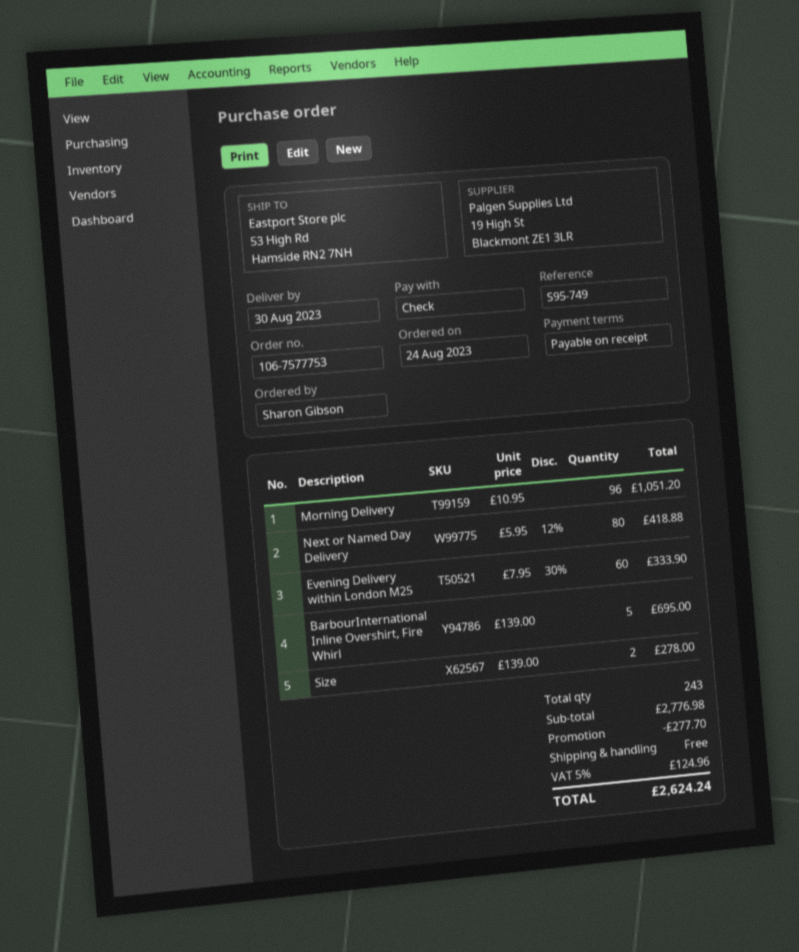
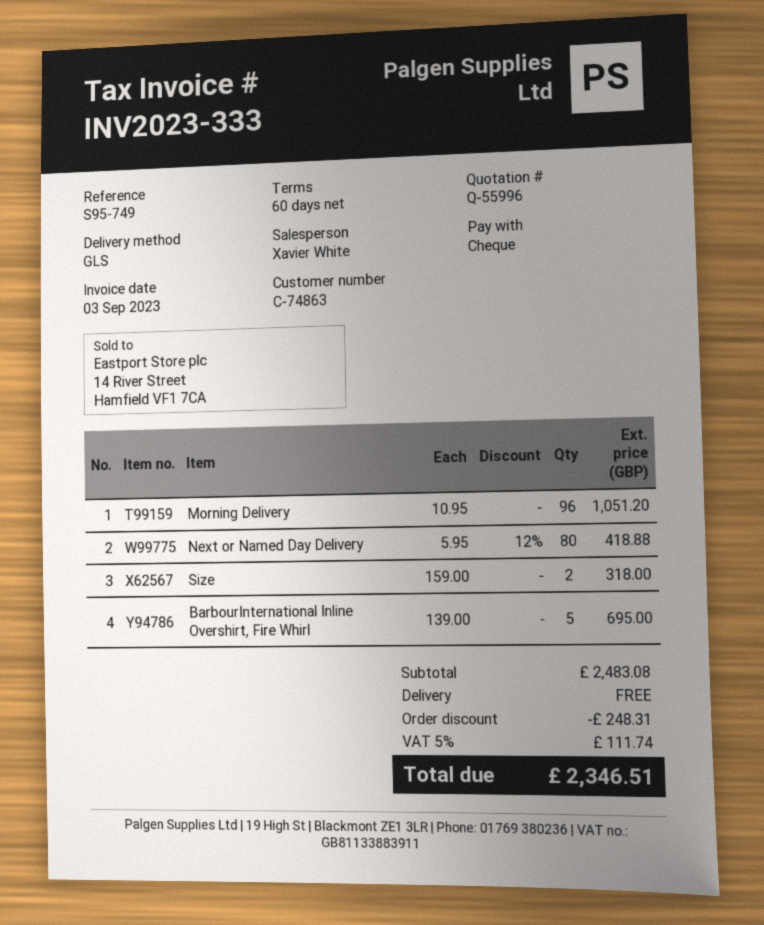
payment terms: on receipt -> 60 days
Evening Delivery within London M25: 60 x 7.95 - 30% = 333.90 -> none
Size: 2 x 139.00 = 278.00 -> 2 x 159.00 = 318.00
subtotal: 2776.98 -> 2483.08
discount: 277.70 -> 248.31
tax: 5% = 124.96 -> 5% = 111.74
total: 2624.24 -> 2346.51

